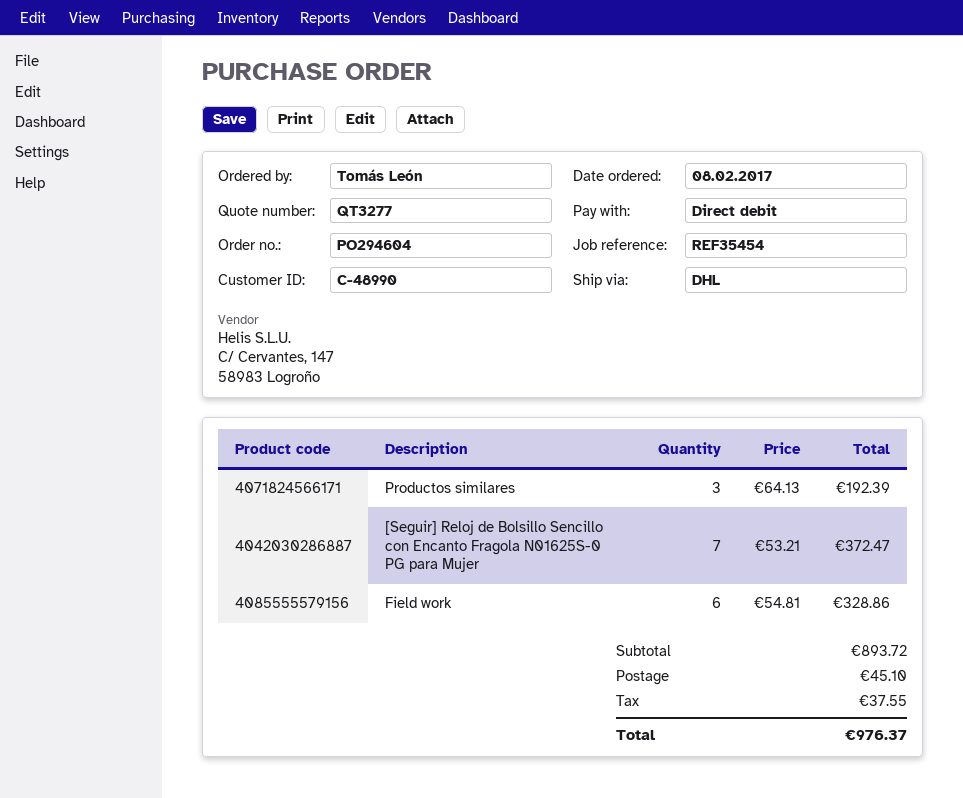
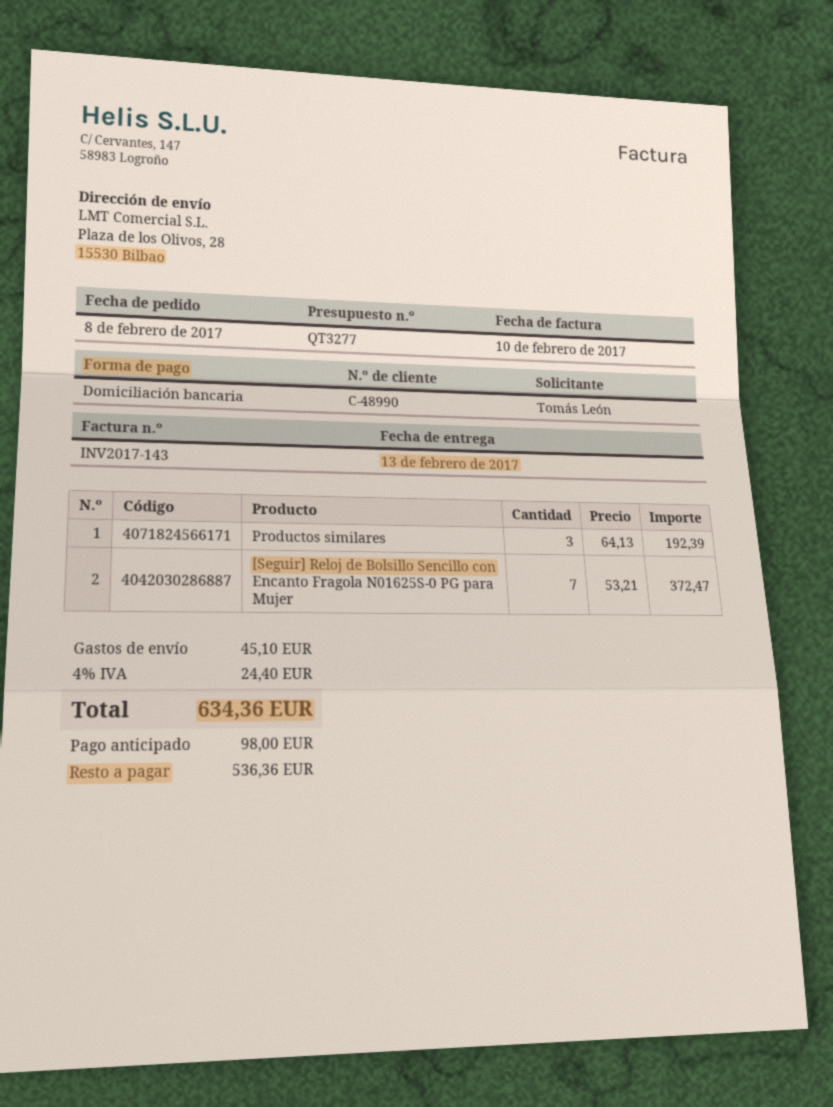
Field work: 6 x 54.81 = 328.86 -> none
tax: 37.55 -> 24.40
total: 976.37 -> 634.36

